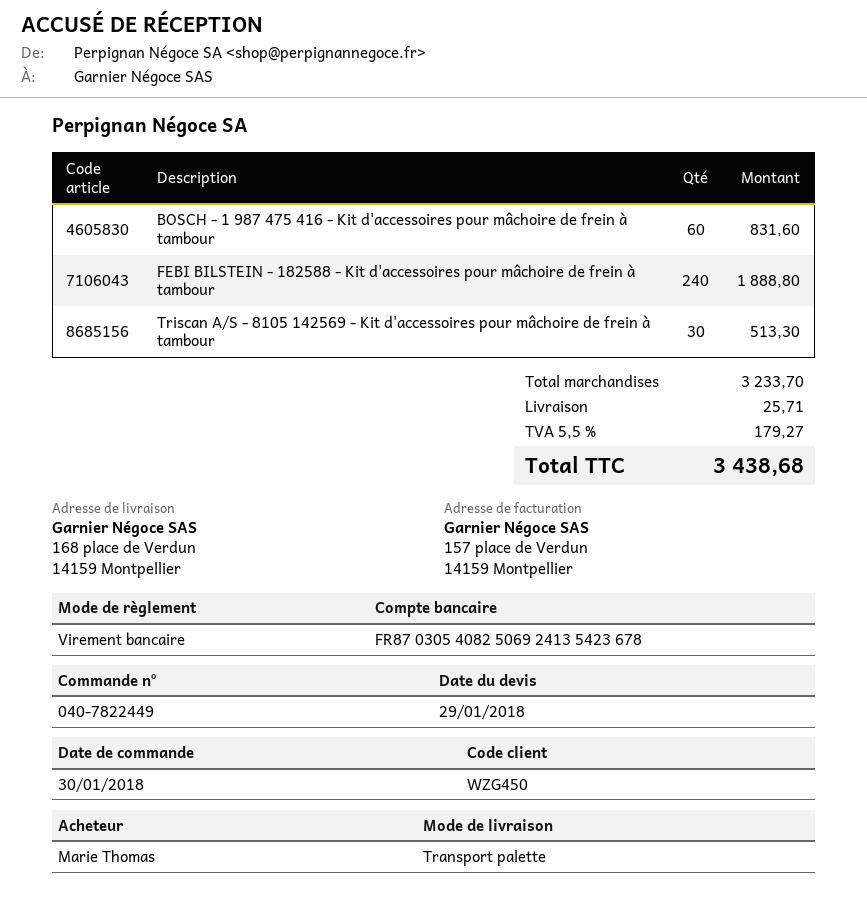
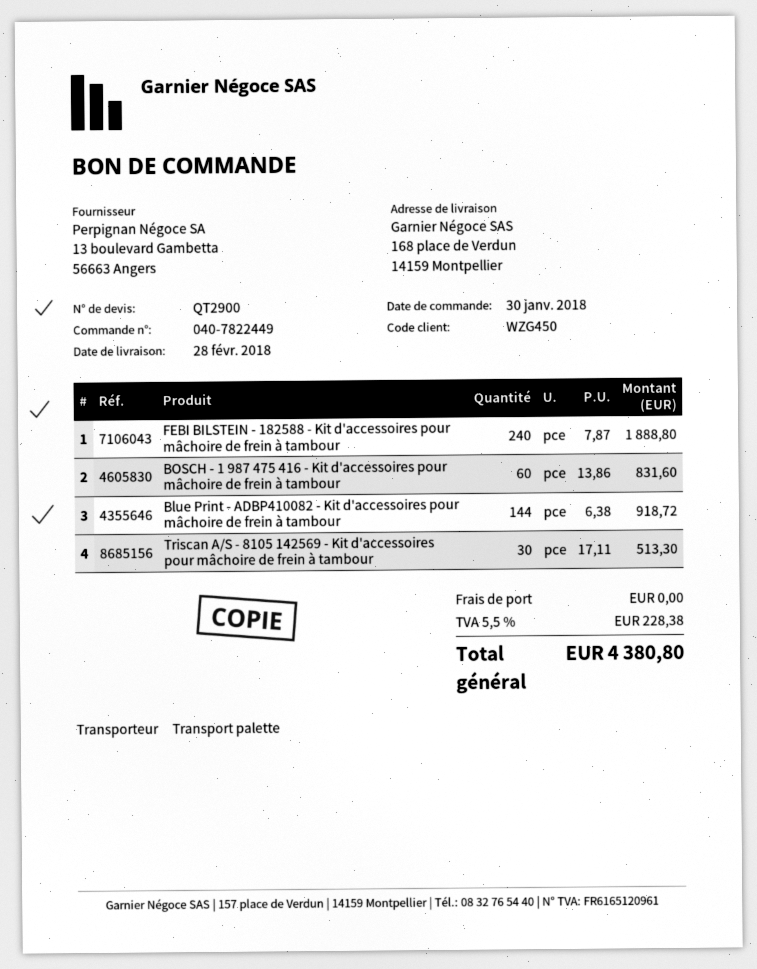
Blue Print - ADBP410082 - Kit d'accessoires pour mâchoire de frein à tambour: none -> 144 for 918.72
shipping: 25.71 -> 0.00
tax: 5.5% = 179.27 -> 5.5% = 228.38
total: 3438.68 -> 4380.80

